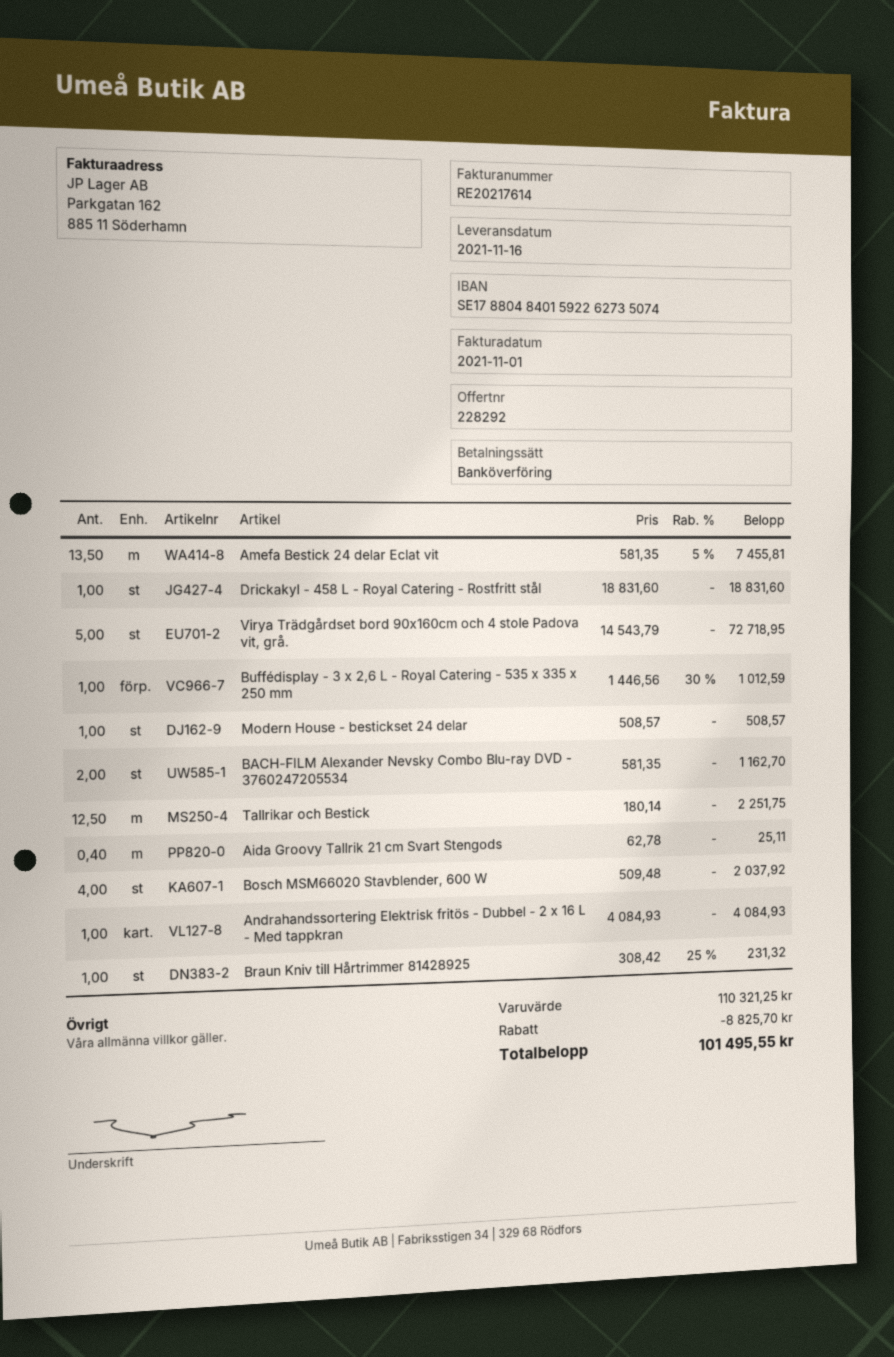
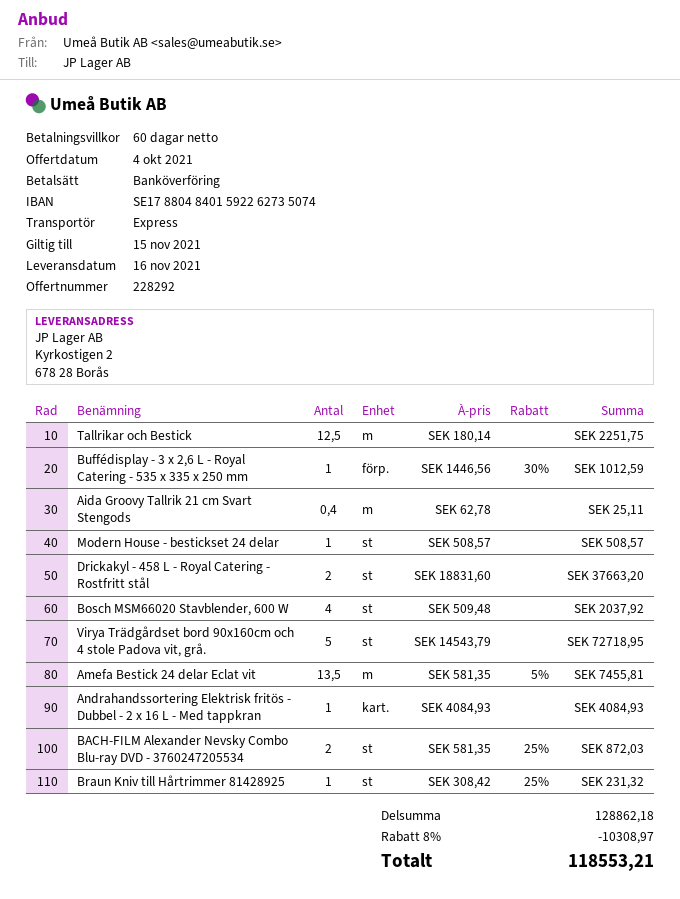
Drickakyl - 458 L - Royal Catering - Rostfritt stål: 1 x 18831.60 = 18831.60 -> 2 x 18831.60 = 37663.20
BACH-FILM Alexander Nevsky Combo Blu-ray DVD - 3760247205534: 2 x 581.35 = 1162.70 -> 2 x 581.35 - 25% = 872.03
subtotal: 110321.25 -> 128862.18
discount: 8825.70 -> 10308.97
total: 101495.55 -> 118553.21

